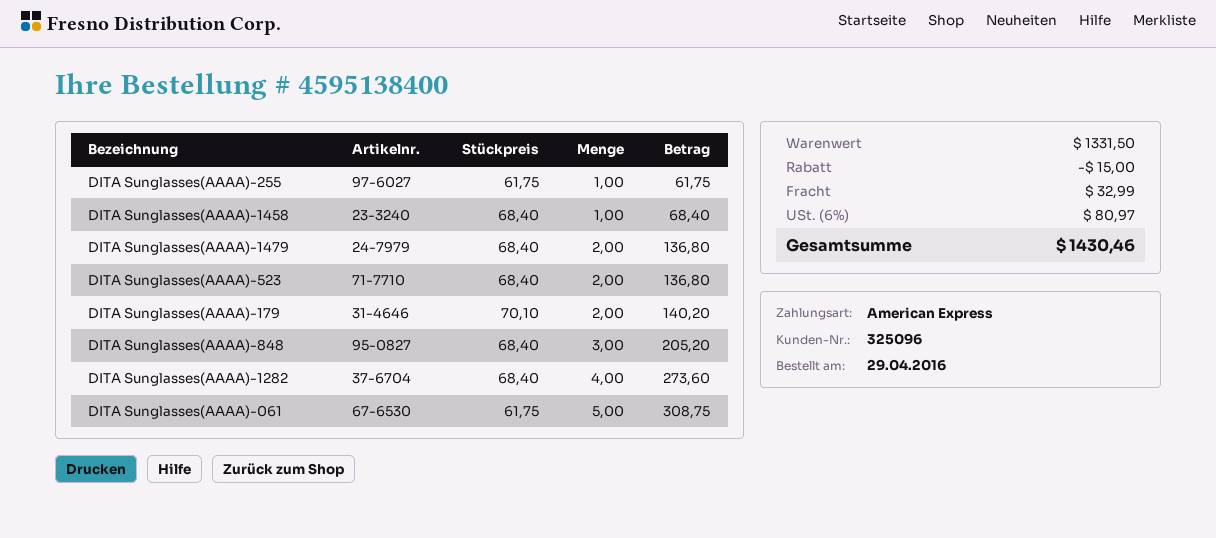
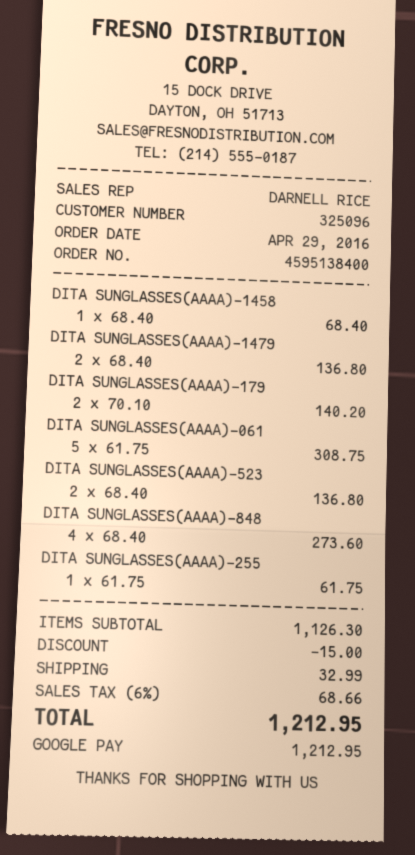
payment method: American Express -> Google Pay
DITA Sunglasses(AAAA)-848: 3 x 68.40 = 205.20 -> 4 x 68.40 = 273.60
DITA Sunglasses(AAAA)-1282: 4 x 68.40 = 273.60 -> none
subtotal: 1331.50 -> 1126.30
tax: 6% = 80.97 -> 6% = 68.66
total: 1430.46 -> 1212.95

